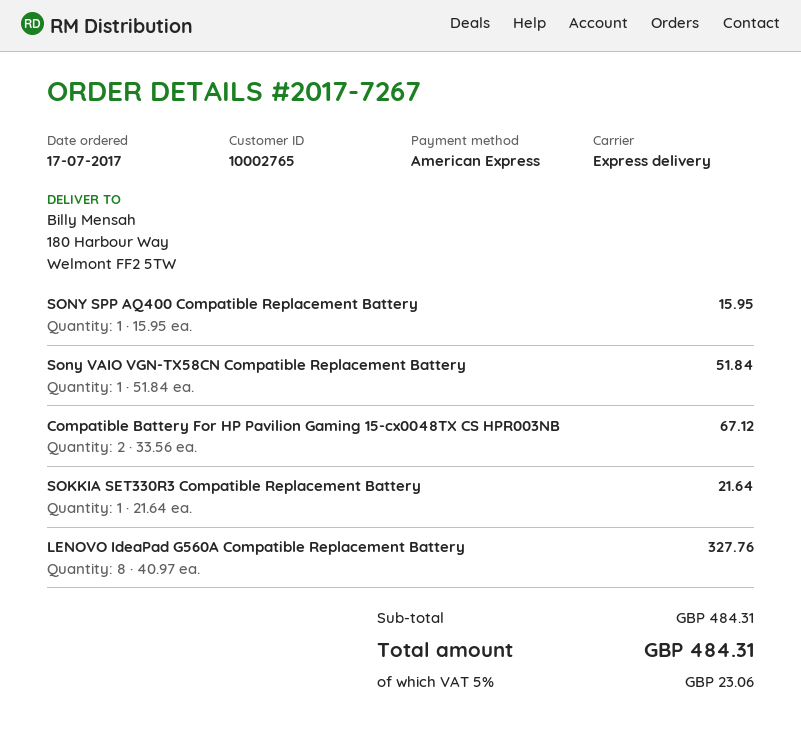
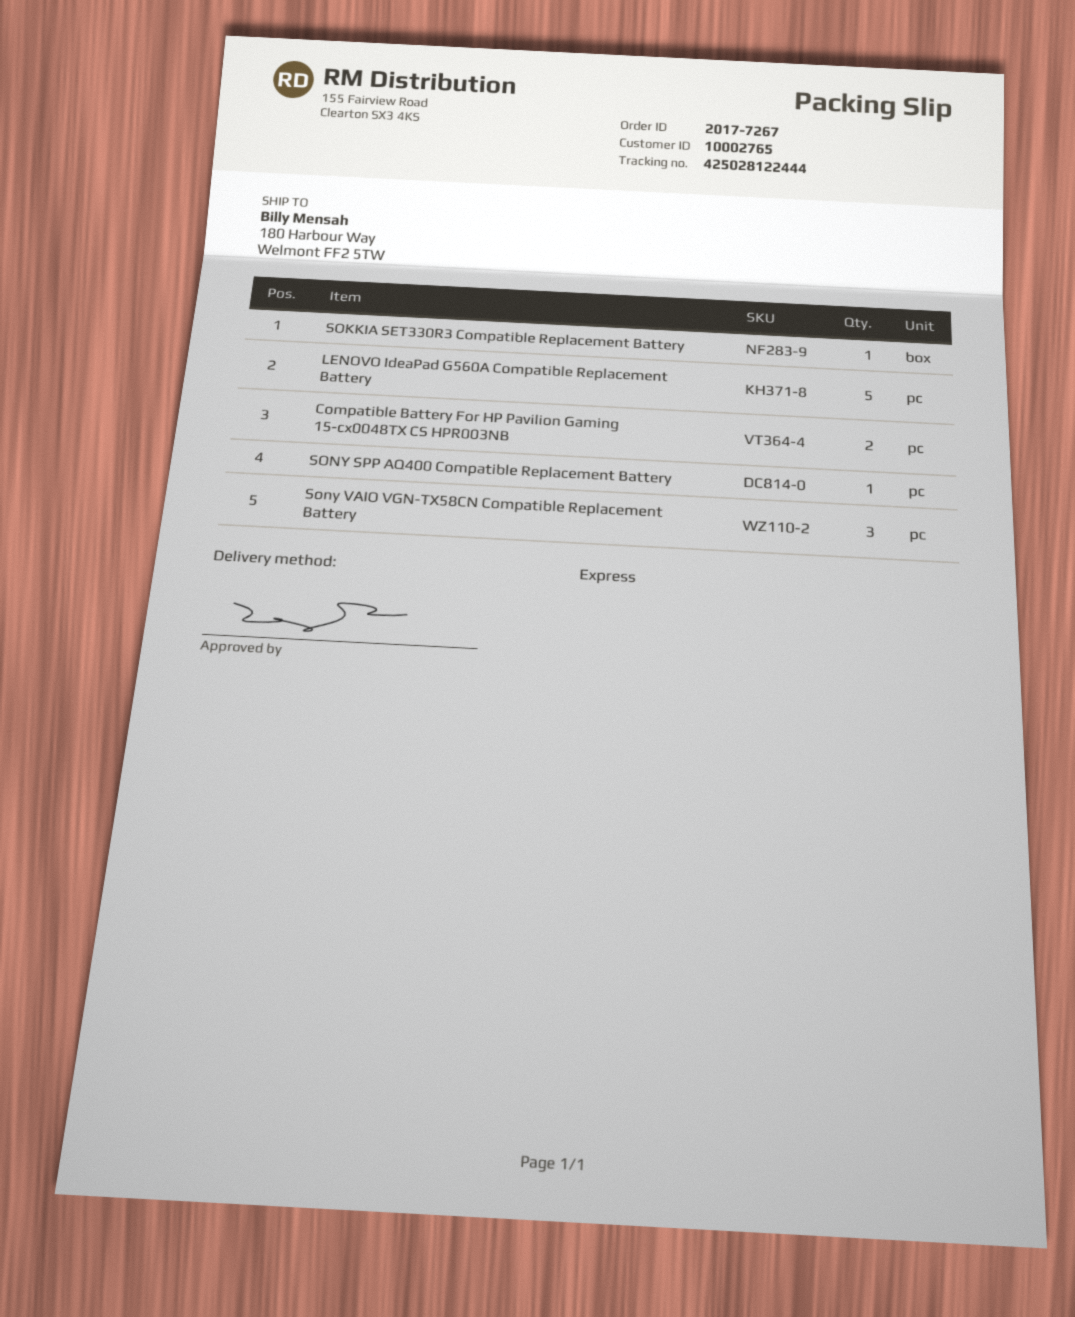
Sony VAIO VGN-TX58CN Compatible Replacement Battery: 1 -> 3
LENOVO IdeaPad G560A Compatible Replacement Battery: 8 -> 5

